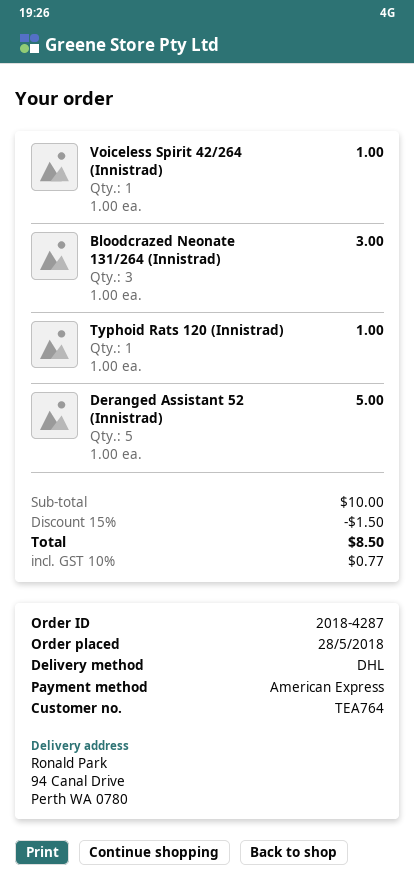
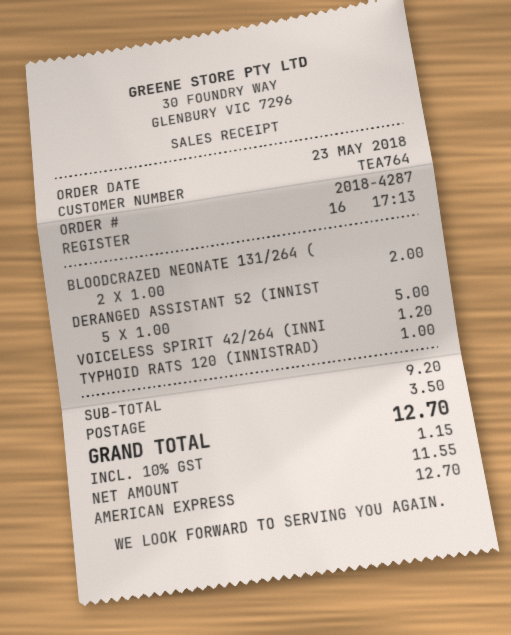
order date: 2018-05-28 -> 2018-05-23
Voiceless Spirit 42/264 (Innistrad): 1 x 1.00 = 1.00 -> 1 x 1.20 = 1.20
Bloodcrazed Neonate 131/264 (Innistrad): 3 x 1.00 = 3.00 -> 2 x 1.00 = 2.00
subtotal: 10.00 -> 9.20
discount: 15% = 1.50 -> none
shipping: none -> 3.50
tax: 10% = 0.77 -> 10% = 1.15
total: 8.50 -> 12.70

